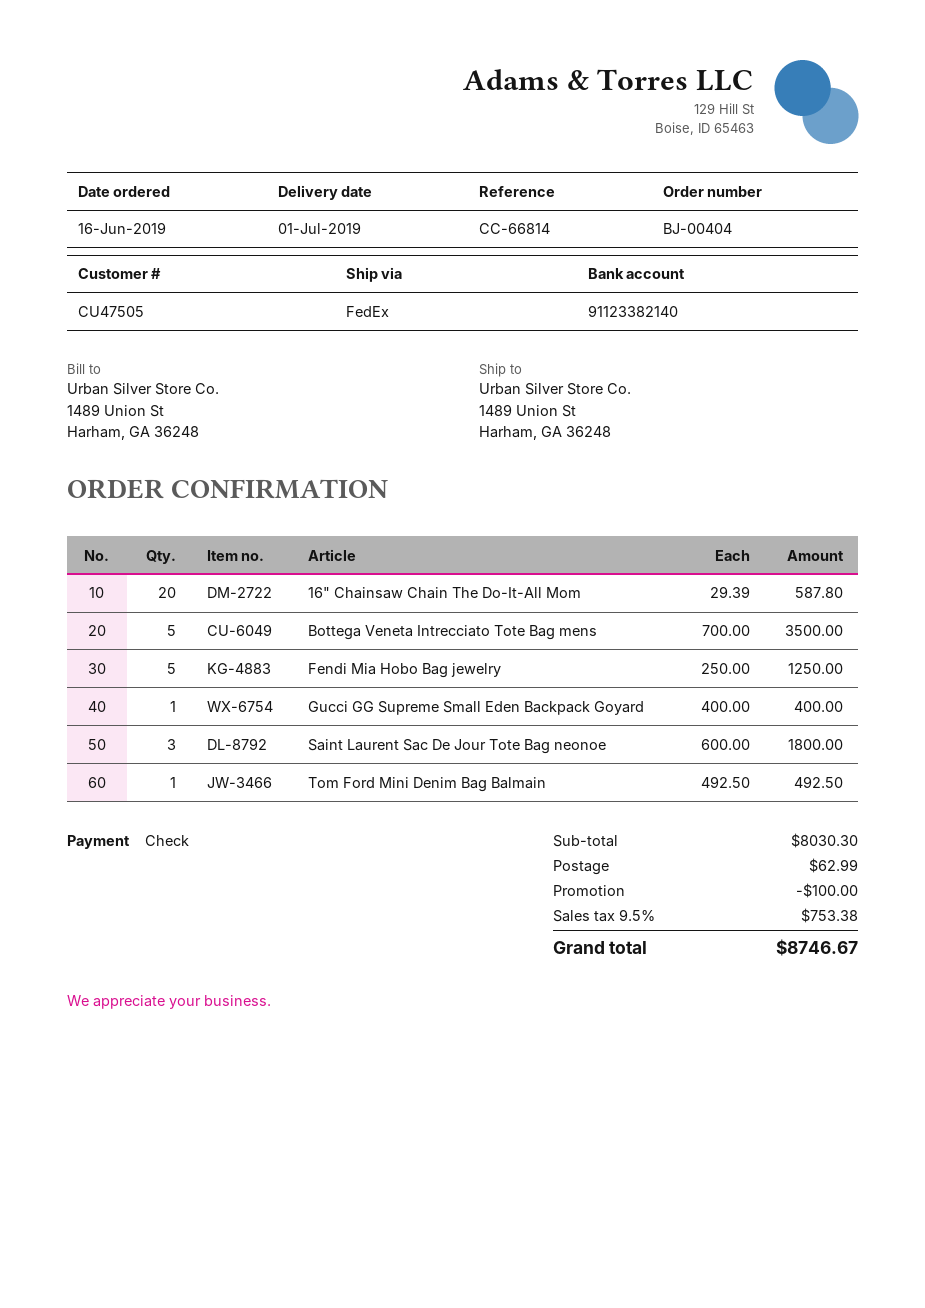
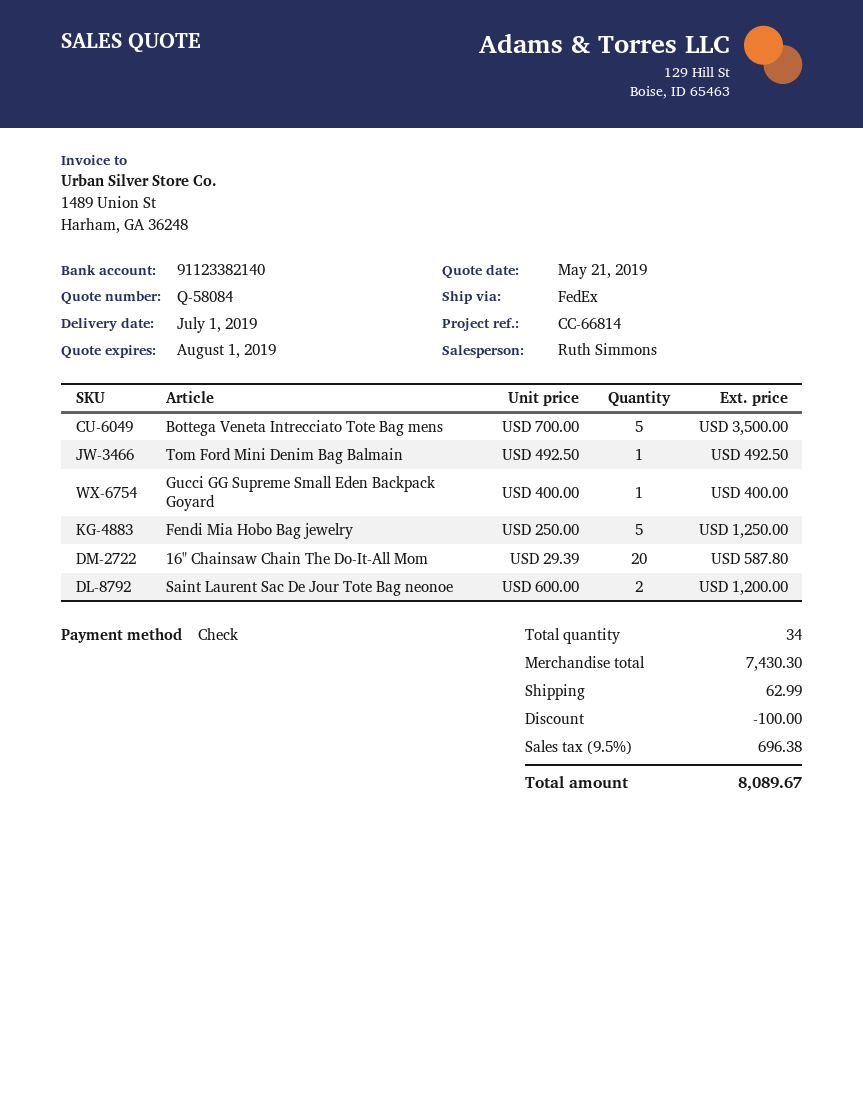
Saint Laurent Sac De Jour Tote Bag neonoe: 3 x 600.00 = 1800.00 -> 2 x 600.00 = 1200.00
subtotal: 8030.30 -> 7430.30
tax: 9.5% = 753.38 -> 9.5% = 696.38
total: 8746.67 -> 8089.67

